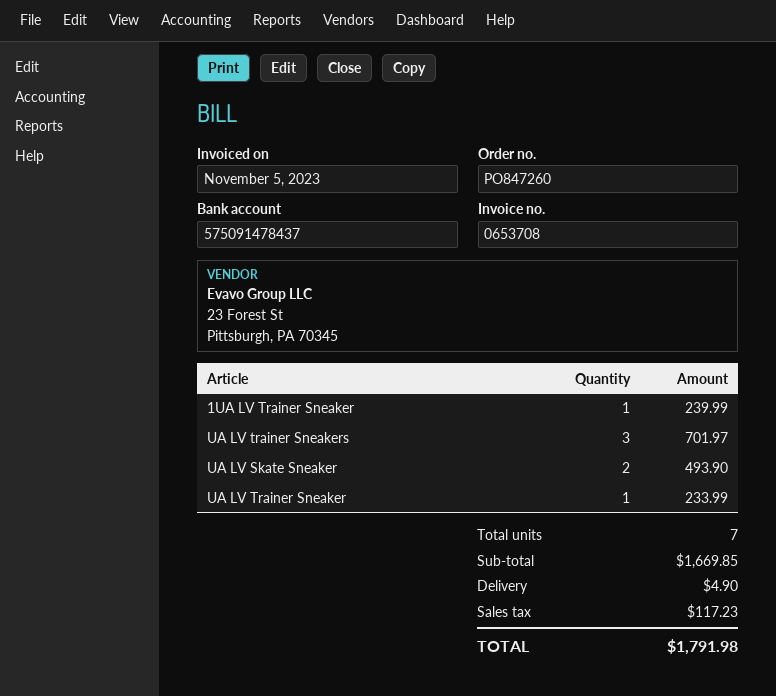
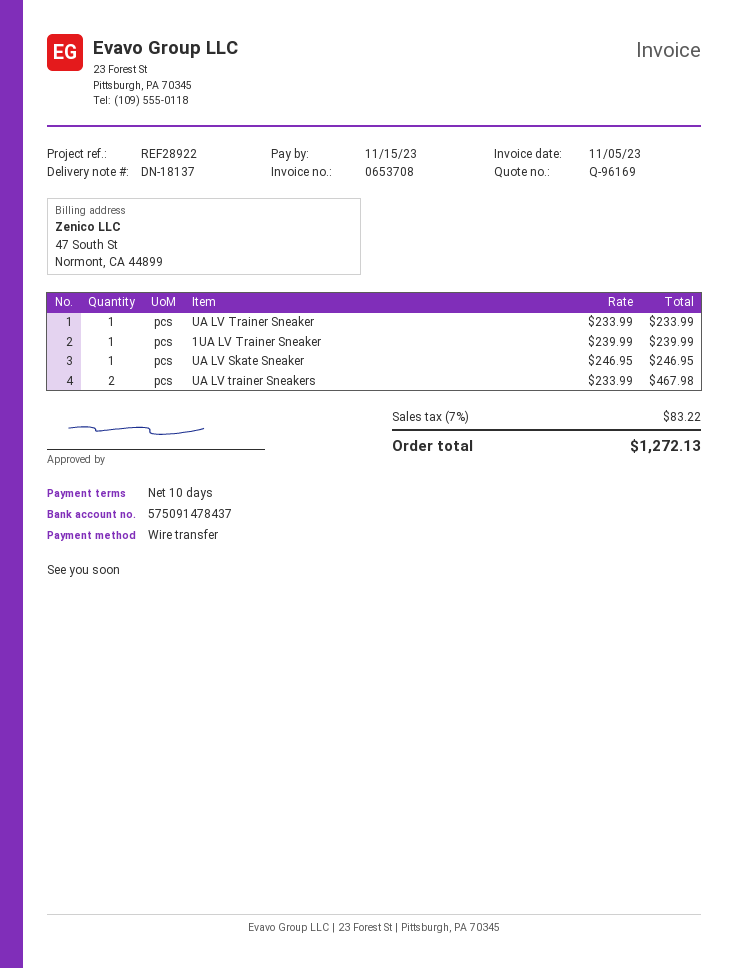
UA LV trainer Sneakers: 3 for 701.97 -> 2 for 467.98
UA LV Skate Sneaker: 2 for 493.90 -> 1 for 246.95
shipping: 4.90 -> none
tax: 117.23 -> 83.22
total: 1791.98 -> 1272.13

